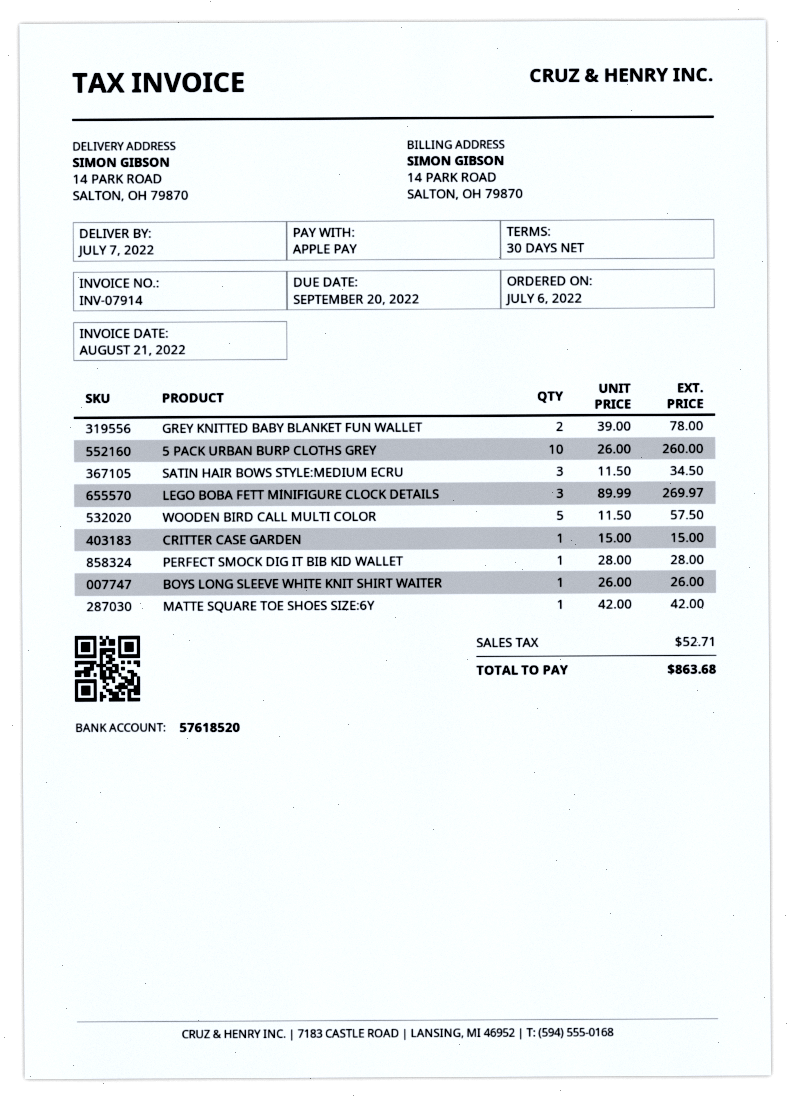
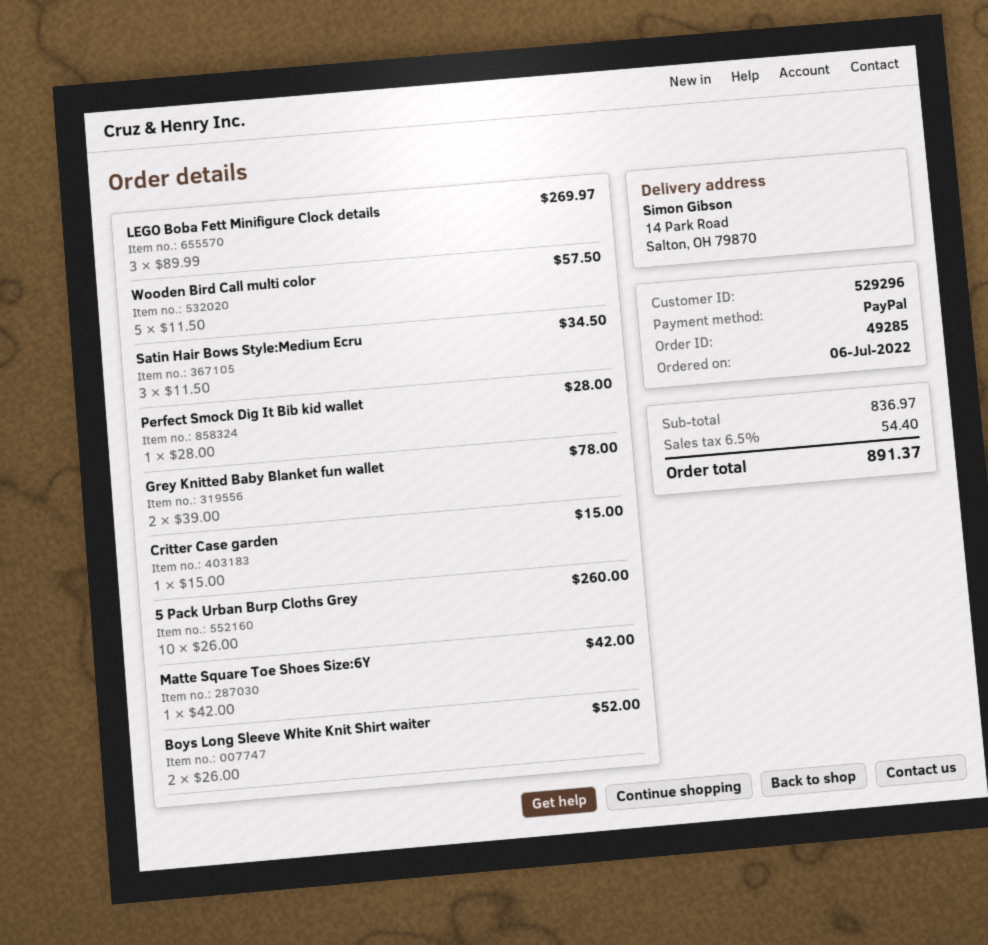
payment method: Apple Pay -> PayPal
BOYS LONG SLEEVE WHITE KNIT SHIRT WAITER: 1 x 26.00 = 26.00 -> 2 x 26.00 = 52.00
tax: 52.71 -> 54.40
total: 863.68 -> 891.37

